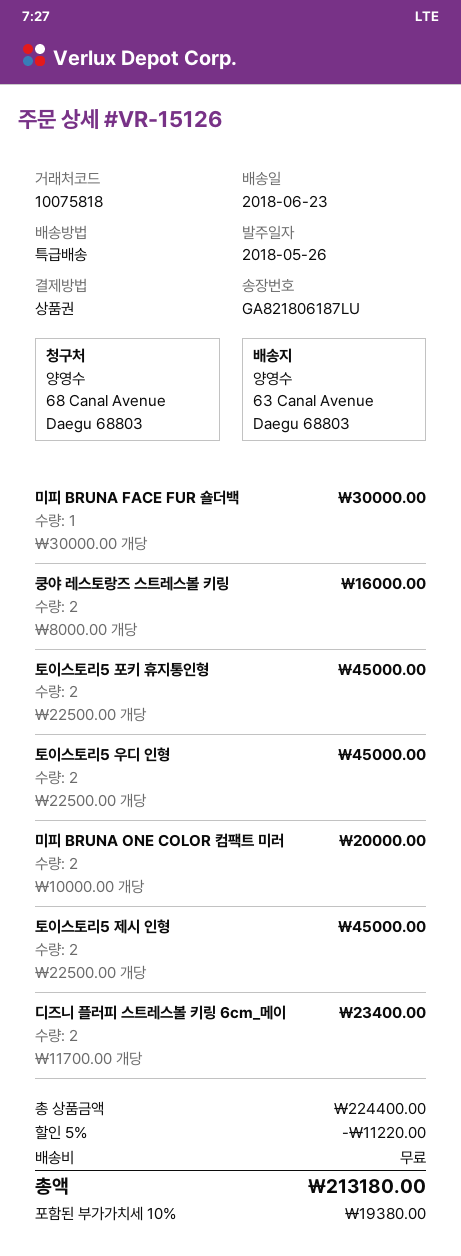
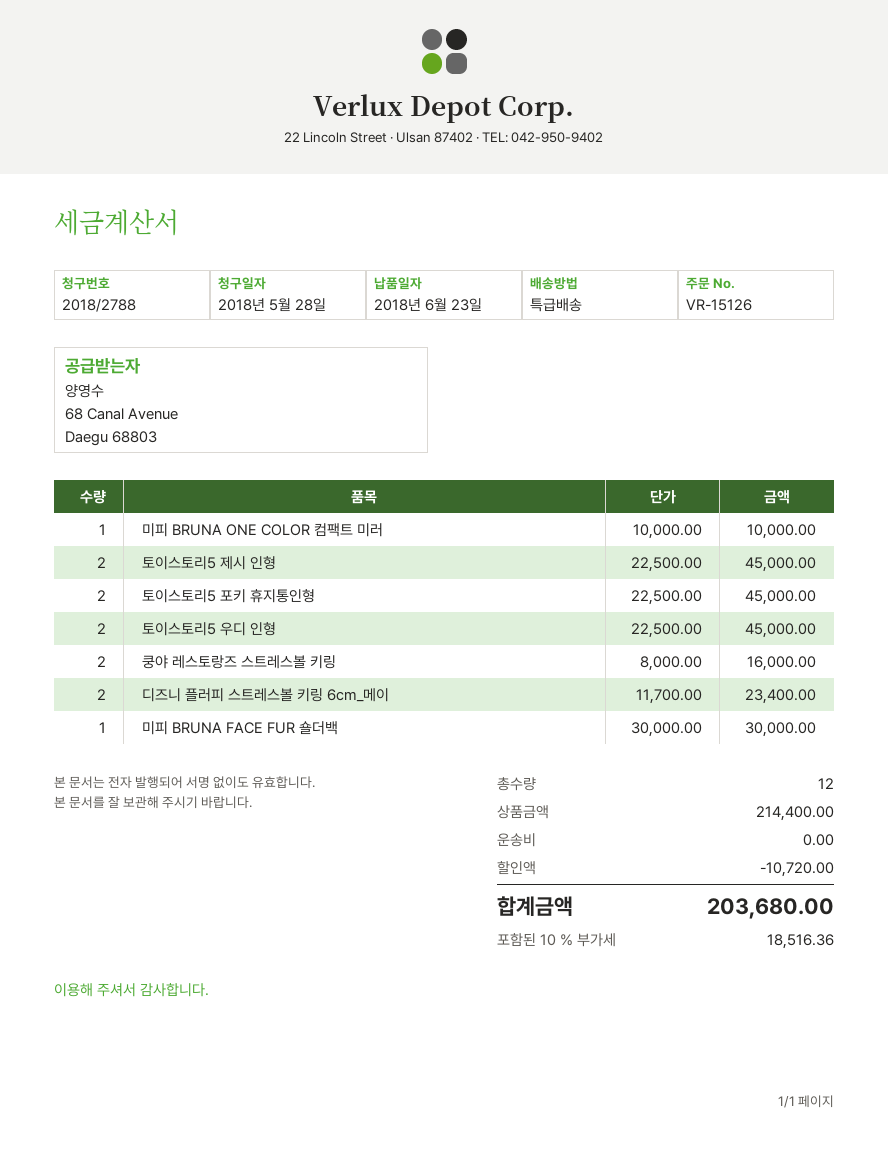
미피 BRUNA ONE COLOR 컴팩트 미러: 2 x 10000.00 = 20000.00 -> 1 x 10000.00 = 10000.00
subtotal: 224400.00 -> 214400.00
discount: 11220.00 -> 10720.00
tax: 10% = 19380.00 -> 10% = 18516.36
total: 213180.00 -> 203680.00

